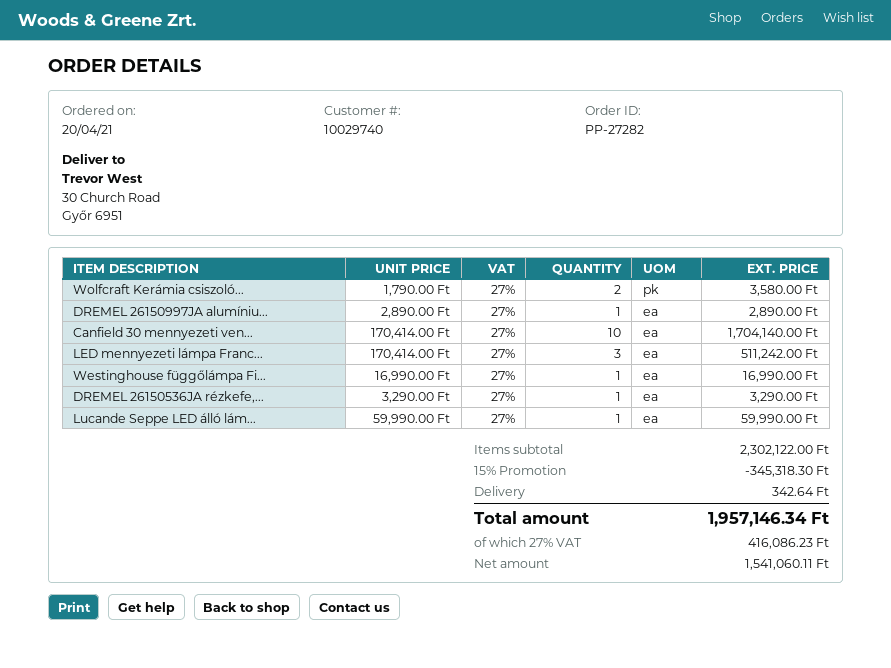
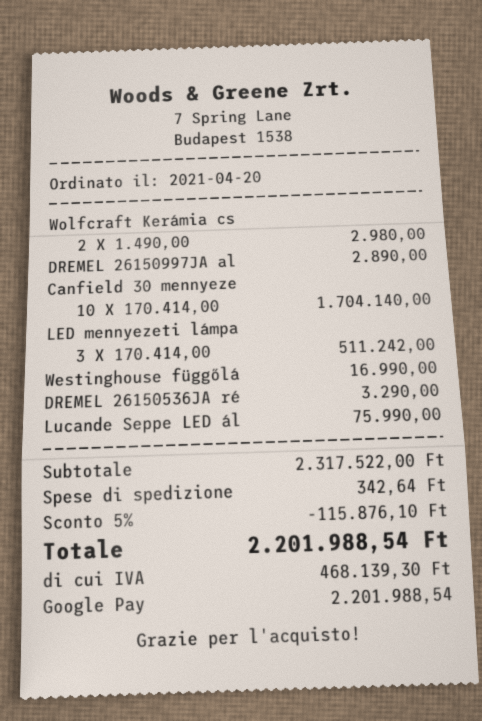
Wolfcraft Kerámia csiszoló...: 2 x 1790.00 = 3580.00 -> 2 x 1490.00 = 2980.00
Lucande Seppe LED álló lám...: 1 x 59990.00 = 59990.00 -> 1 x 75990.00 = 75990.00
subtotal: 2302122.00 -> 2317522.00
discount: 15% = 345318.30 -> 5% = 115876.10
tax: 416086.23 -> 468139.30
total: 1957146.34 -> 2201988.54

